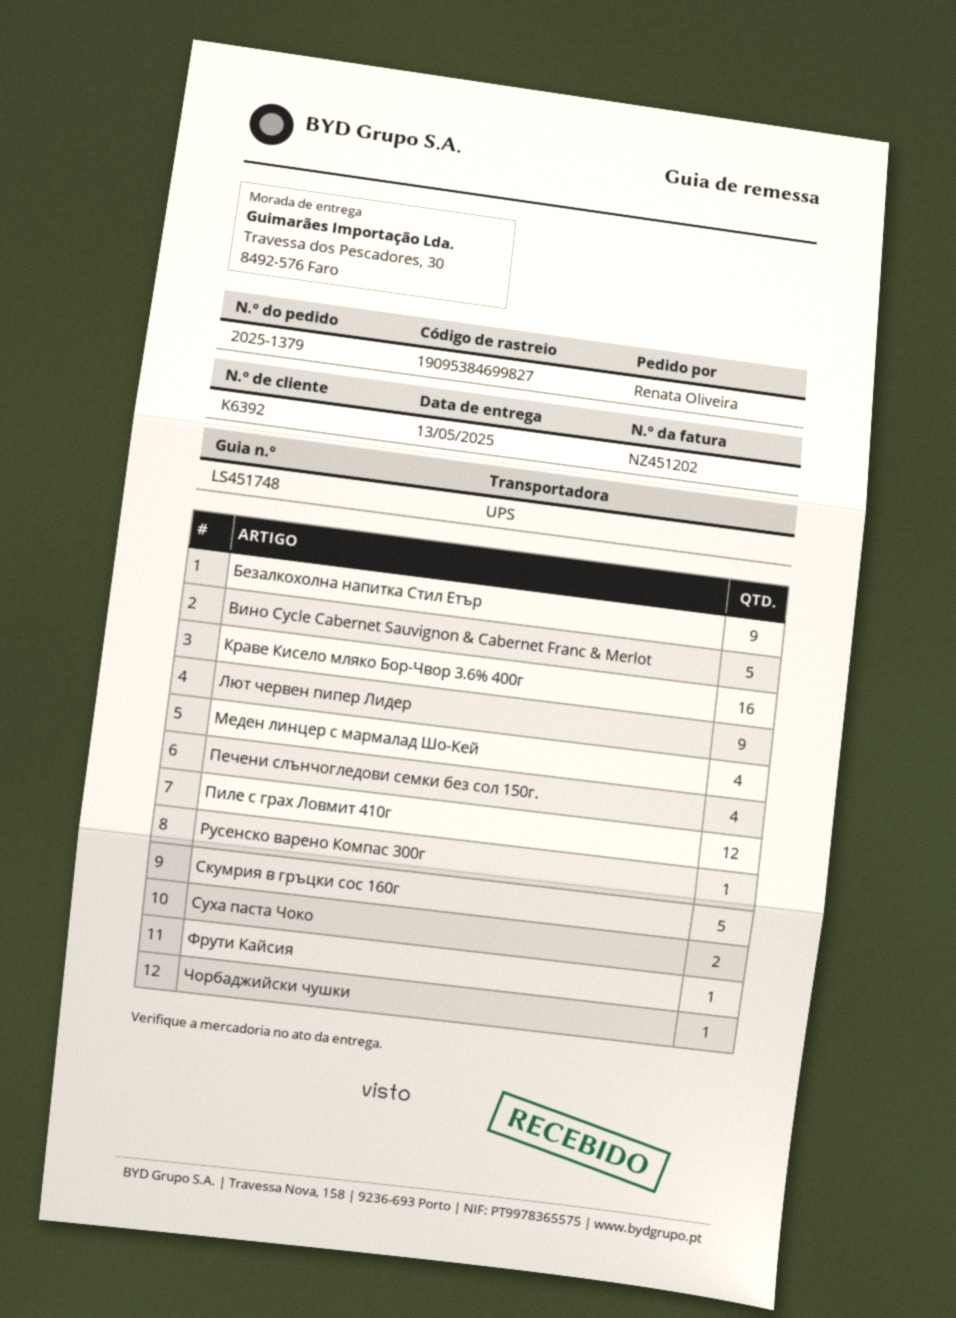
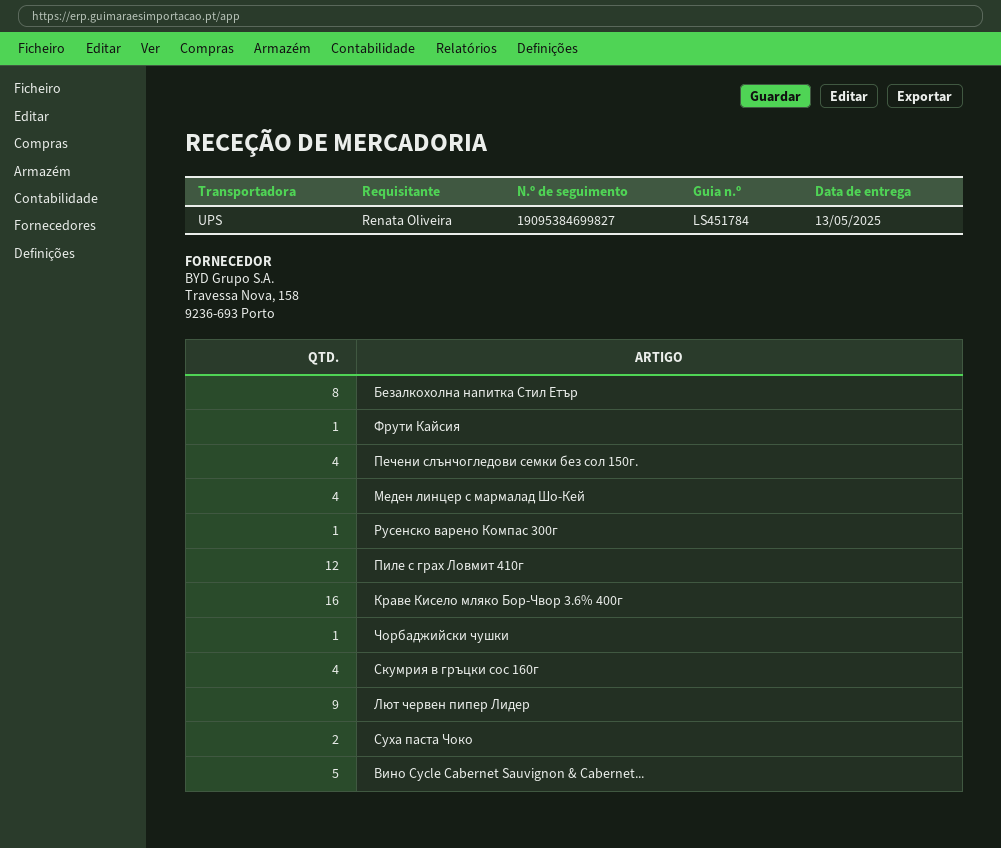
delivery note number: LS451748 -> LS451784
Безалкохолна напитка Стил Етър: 9 -> 8
Скумрия в гръцки сос 160г: 5 -> 4

